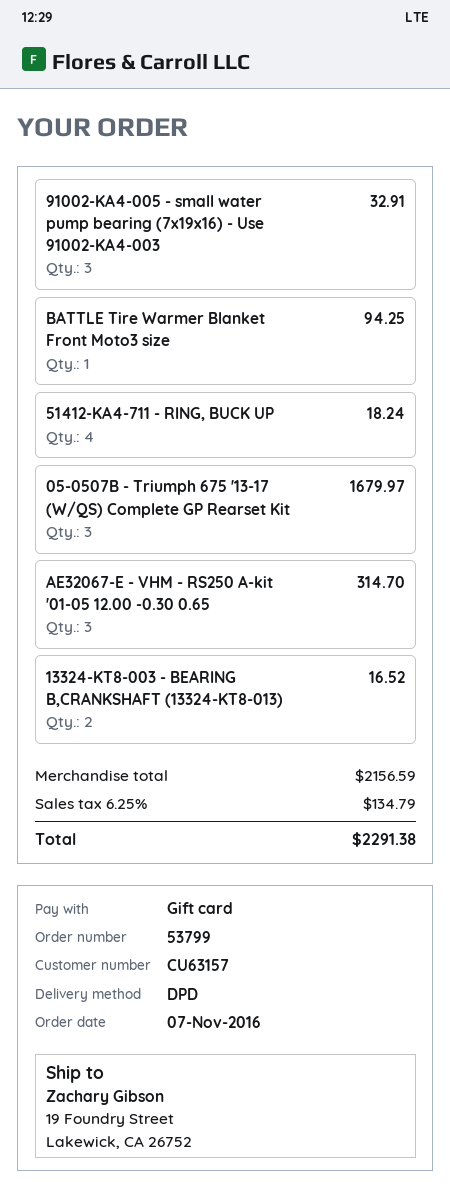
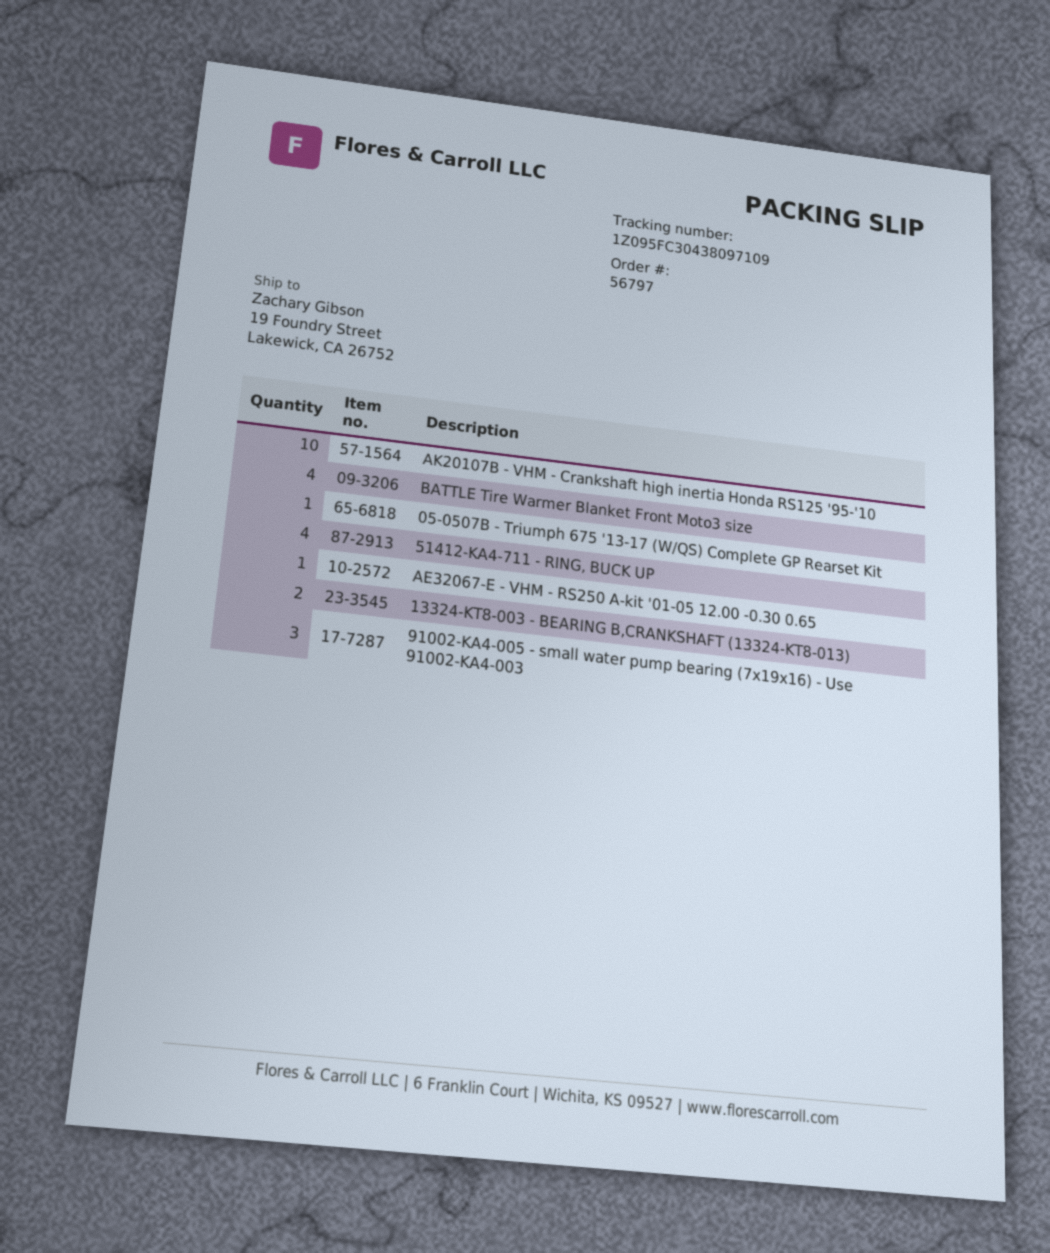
order number: 53799 -> 56797
BATTLE Tire Warmer Blanket Front Moto3 size: 1 -> 4
05-0507B - Triumph 675 '13-17 (W/QS) Complete GP Rearset Kit: 3 -> 1
AE32067-E - VHM - RS250 A-kit '01-05 12.00 -0.30 0.65: 3 -> 1
AK20107B - VHM - Crankshaft high inertia Honda RS125 '95-'10: none -> 10

